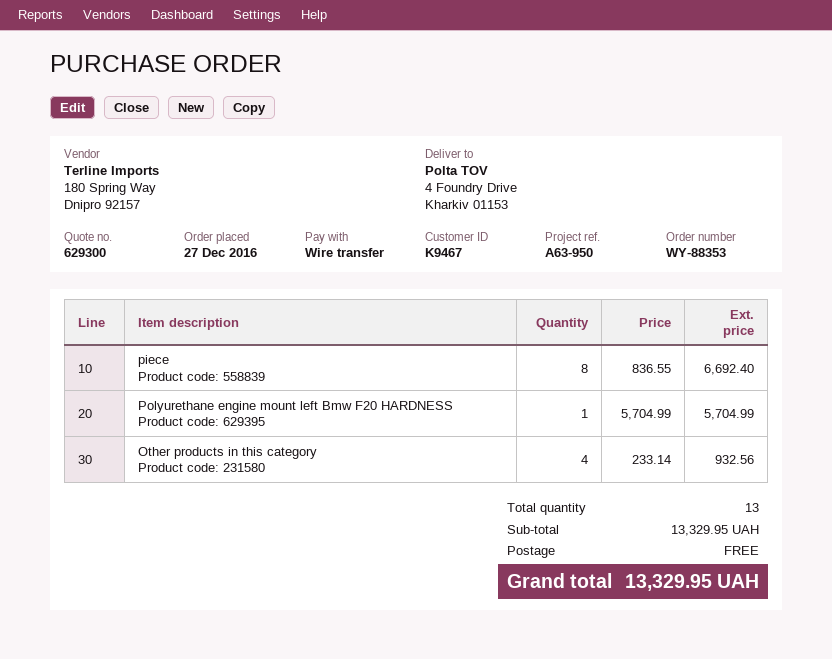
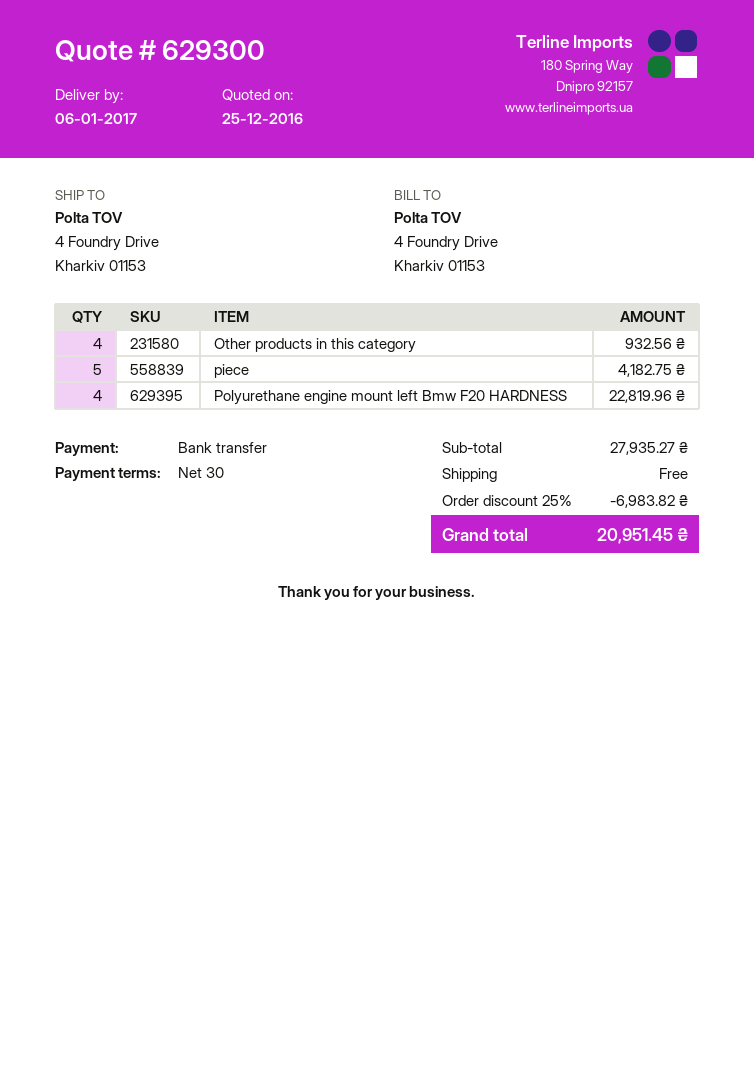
piece: 8 for 6692.40 -> 5 for 4182.75
Polyurethane engine mount left Bmw F20 HARDNESS: 1 for 5704.99 -> 4 for 22819.96
subtotal: 13329.95 -> 27935.27
discount: none -> 25% = 6983.82
total: 13329.95 -> 20951.45

